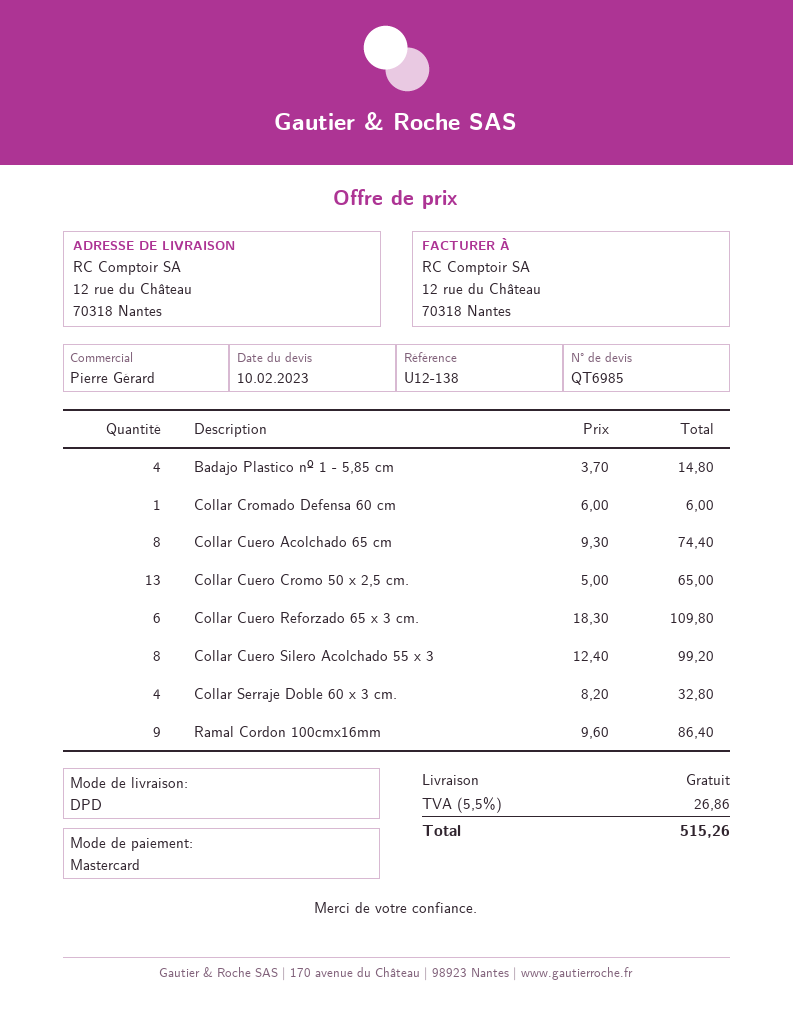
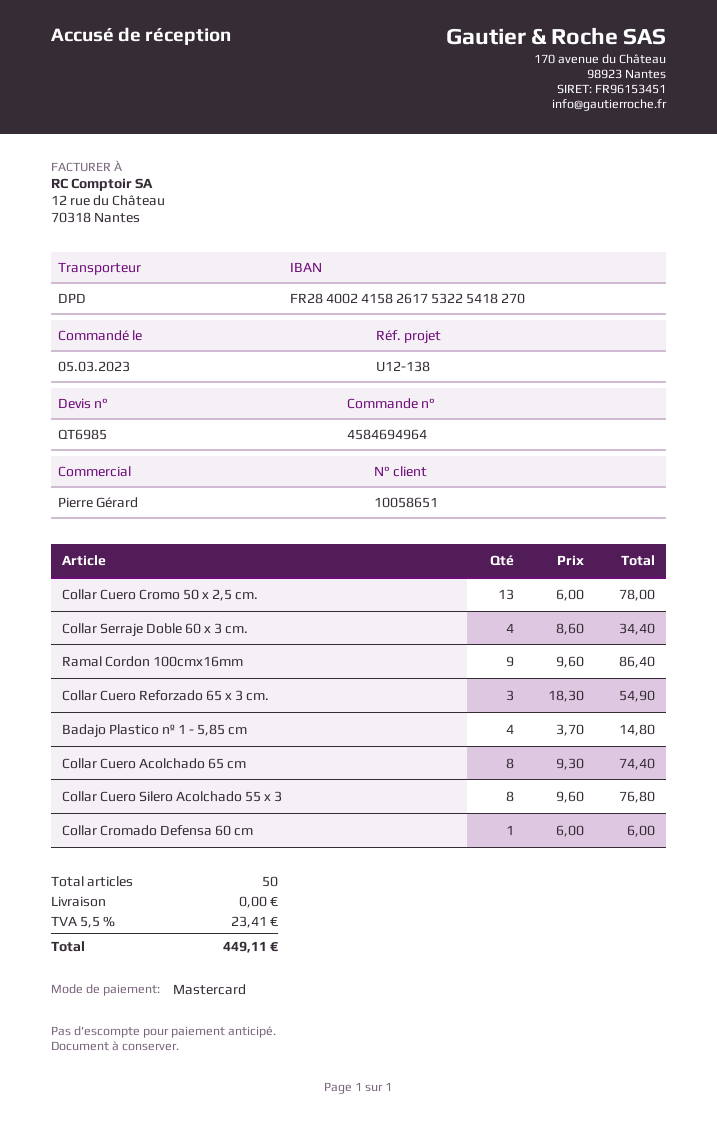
Collar Cuero Cromo 50 x 2,5 cm.: 13 x 5.00 = 65.00 -> 13 x 6.00 = 78.00
Collar Cuero Reforzado 65 x 3 cm.: 6 x 18.30 = 109.80 -> 3 x 18.30 = 54.90
Collar Cuero Silero Acolchado 55 x 3: 8 x 12.40 = 99.20 -> 8 x 9.60 = 76.80
Collar Serraje Doble 60 x 3 cm.: 4 x 8.20 = 32.80 -> 4 x 8.60 = 34.40
tax: 5.5% = 26.86 -> 5.5% = 23.41
total: 515.26 -> 449.11

